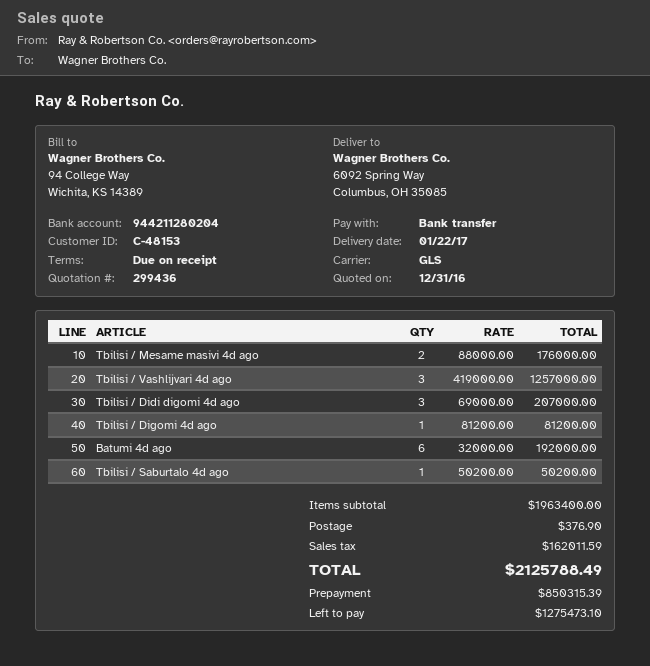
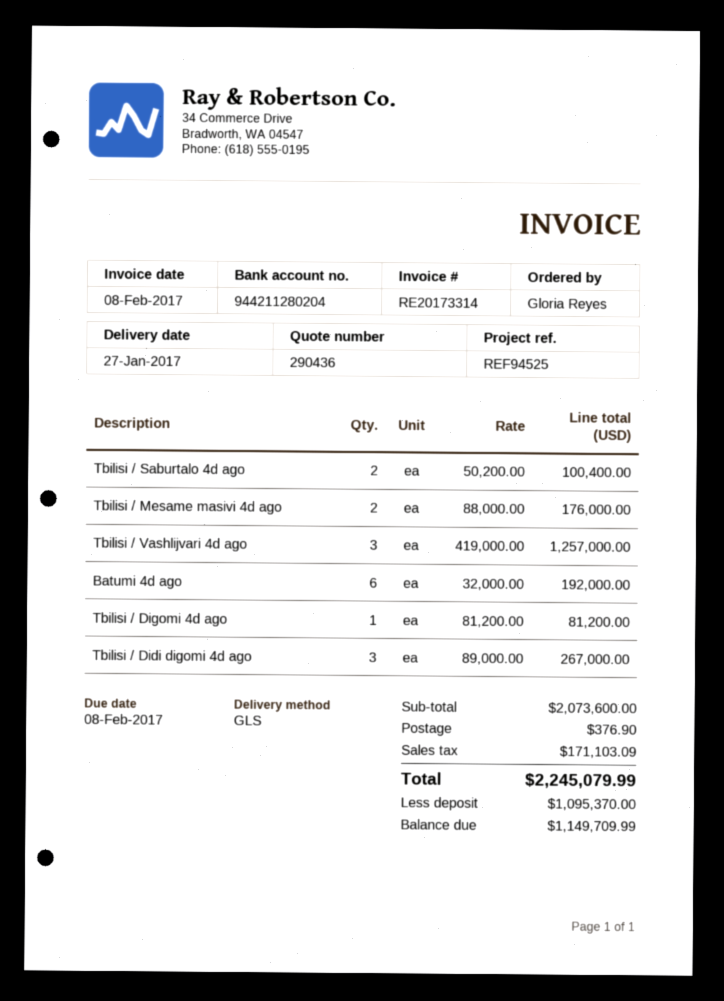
quote number: 299436 -> 290436
delivery date: 2017-01-22 -> 2017-01-27
Tbilisi / Didi digomi 4d ago: 3 x 69000.00 = 207000.00 -> 3 x 89000.00 = 267000.00
Tbilisi / Saburtalo 4d ago: 1 x 50200.00 = 50200.00 -> 2 x 50200.00 = 100400.00
subtotal: 1963400.00 -> 2073600.00
tax: 162011.59 -> 171103.09
total: 2125788.49 -> 2245079.99
deposit: 850315.39 -> 1095370.00
balance: 1275473.10 -> 1149709.99

